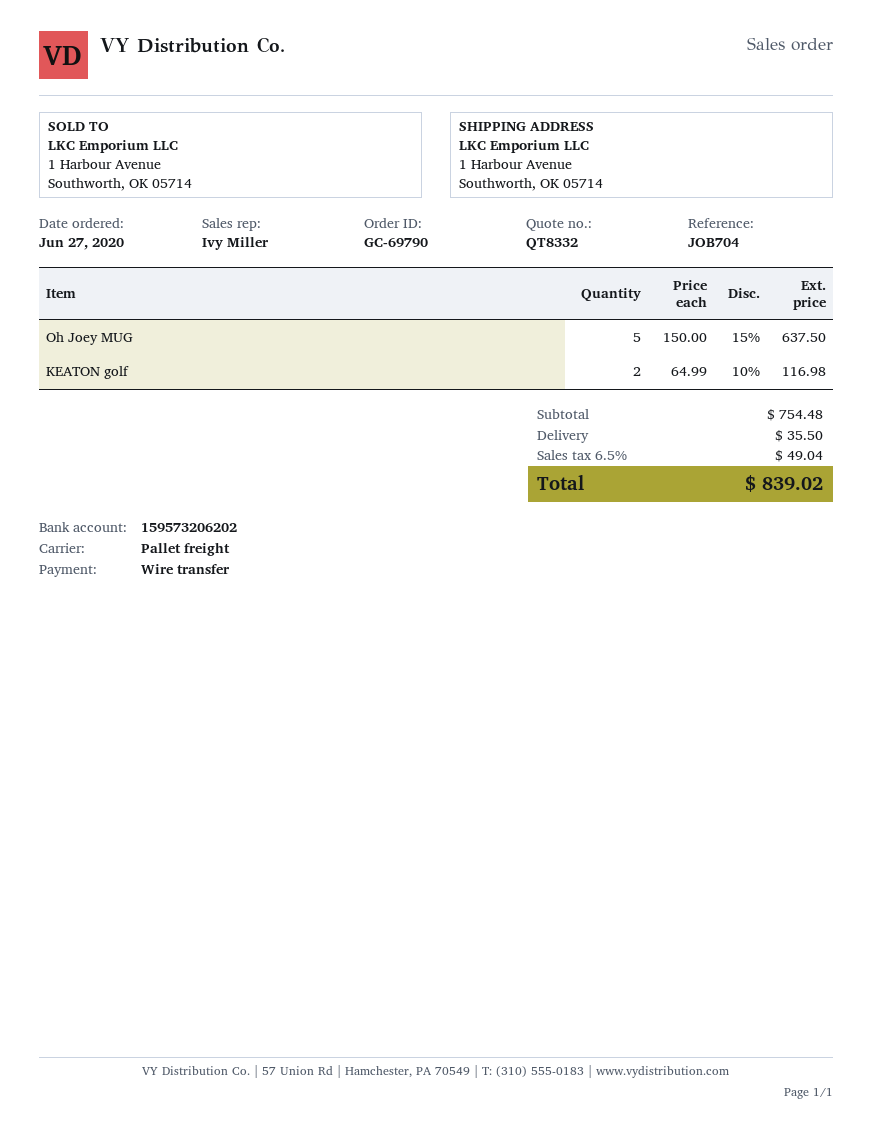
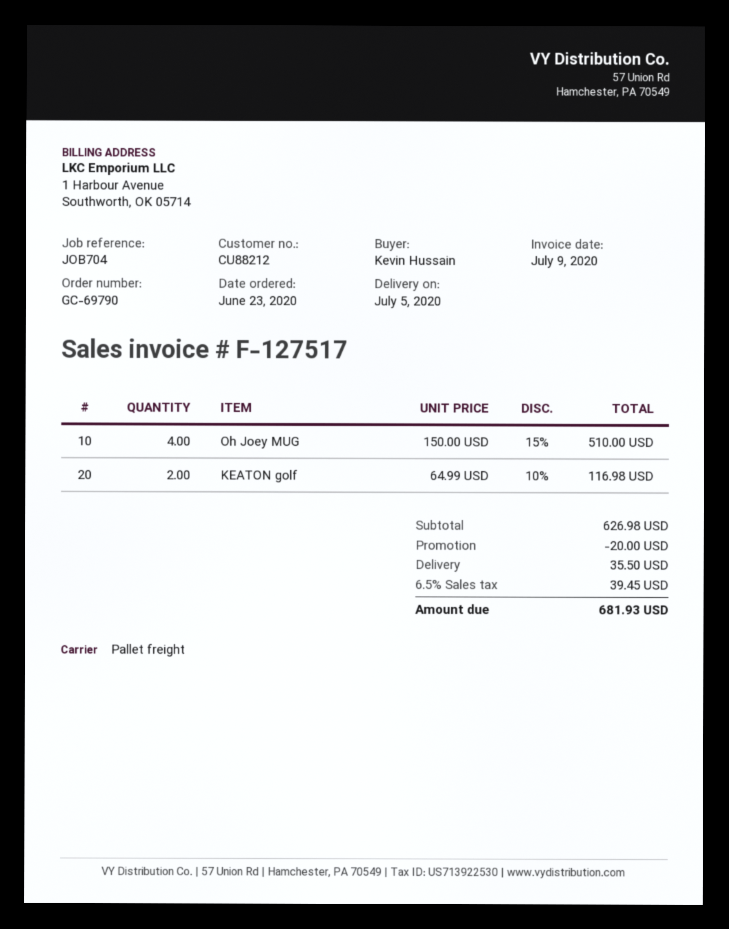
order date: 2020-06-27 -> 2020-06-23
Oh Joey MUG: 5 x 150.00 - 15% = 637.50 -> 4 x 150.00 - 15% = 510.00
subtotal: 754.48 -> 626.98
discount: none -> 20.00
tax: 6.5% = 49.04 -> 6.5% = 39.45
total: 839.02 -> 681.93

